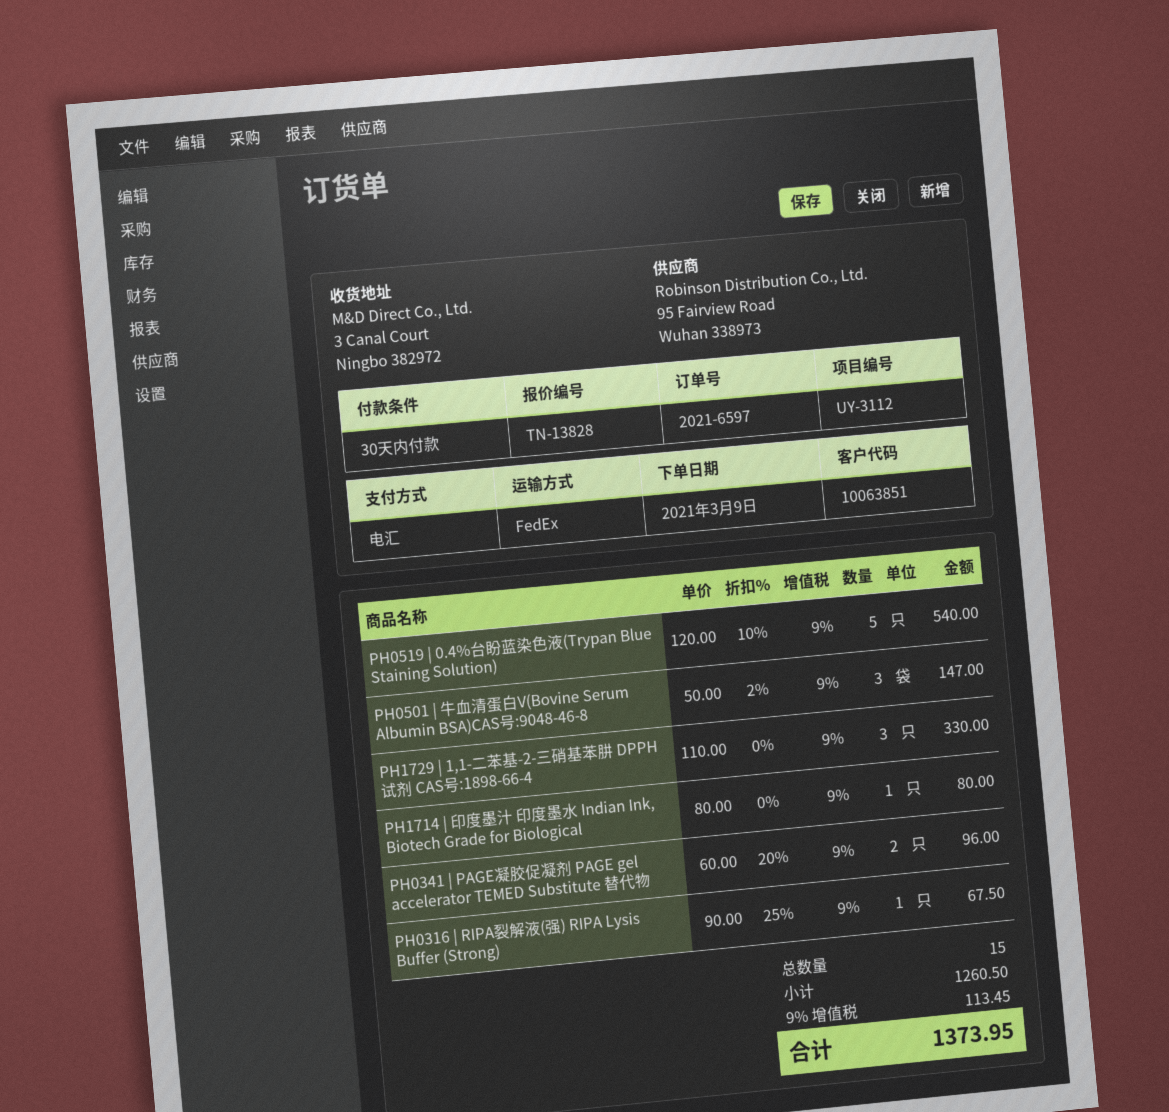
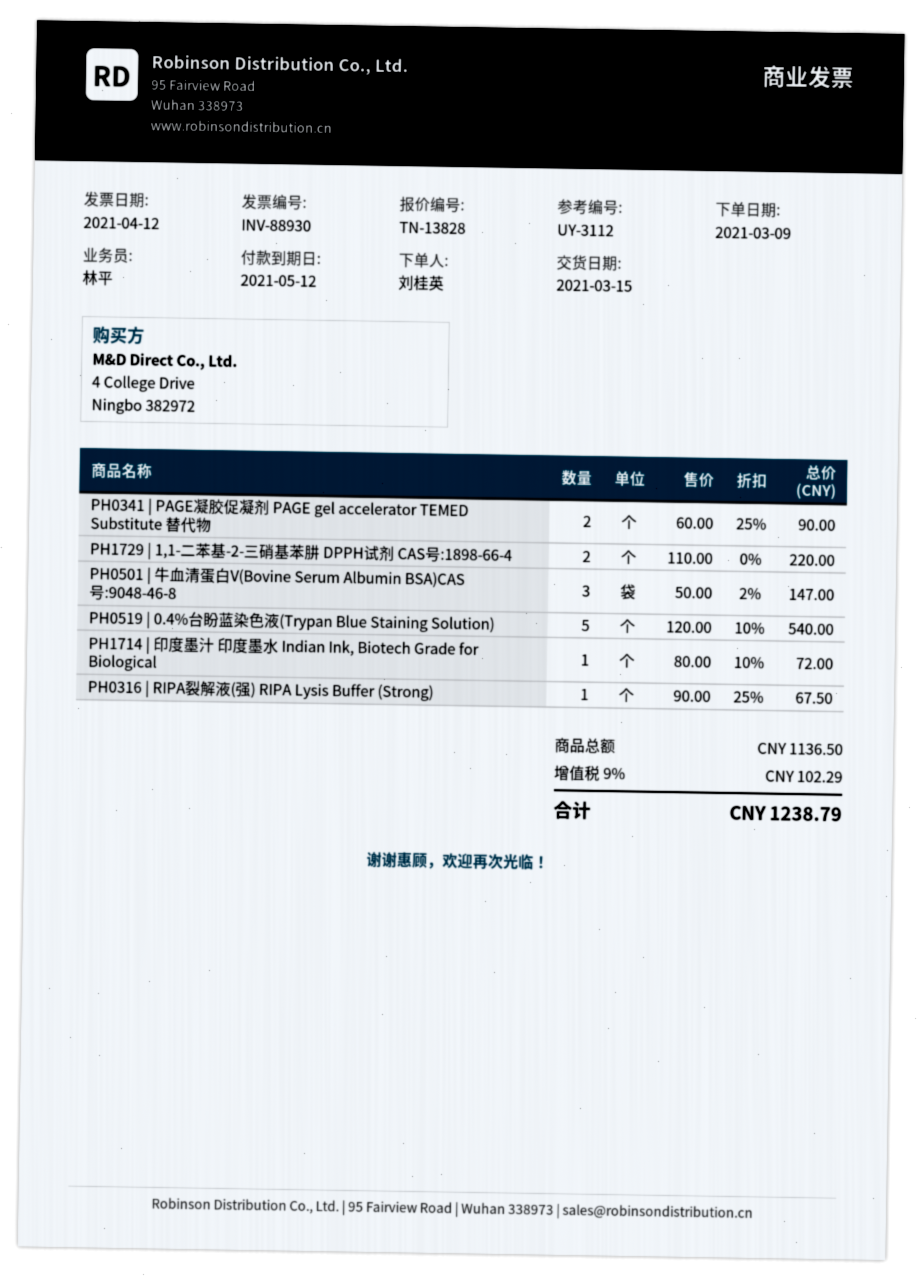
PH1729 | 1,1-二苯基-2-三硝基苯肼 DPPH试剂 CAS号:1898-66-4: 3 x 110.00 = 330.00 -> 2 x 110.00 = 220.00
PH1714 | 印度墨汁 印度墨水 Indian Ink, Biotech Grade for Biological: 1 x 80.00 = 80.00 -> 1 x 80.00 - 10% = 72.00
PH0341 | PAGE凝胶促凝剂 PAGE gel accelerator TEMED Substitute 替代物: 2 x 60.00 - 20% = 96.00 -> 2 x 60.00 - 25% = 90.00
subtotal: 1260.50 -> 1136.50
tax: 9% = 113.45 -> 9% = 102.29
total: 1373.95 -> 1238.79

